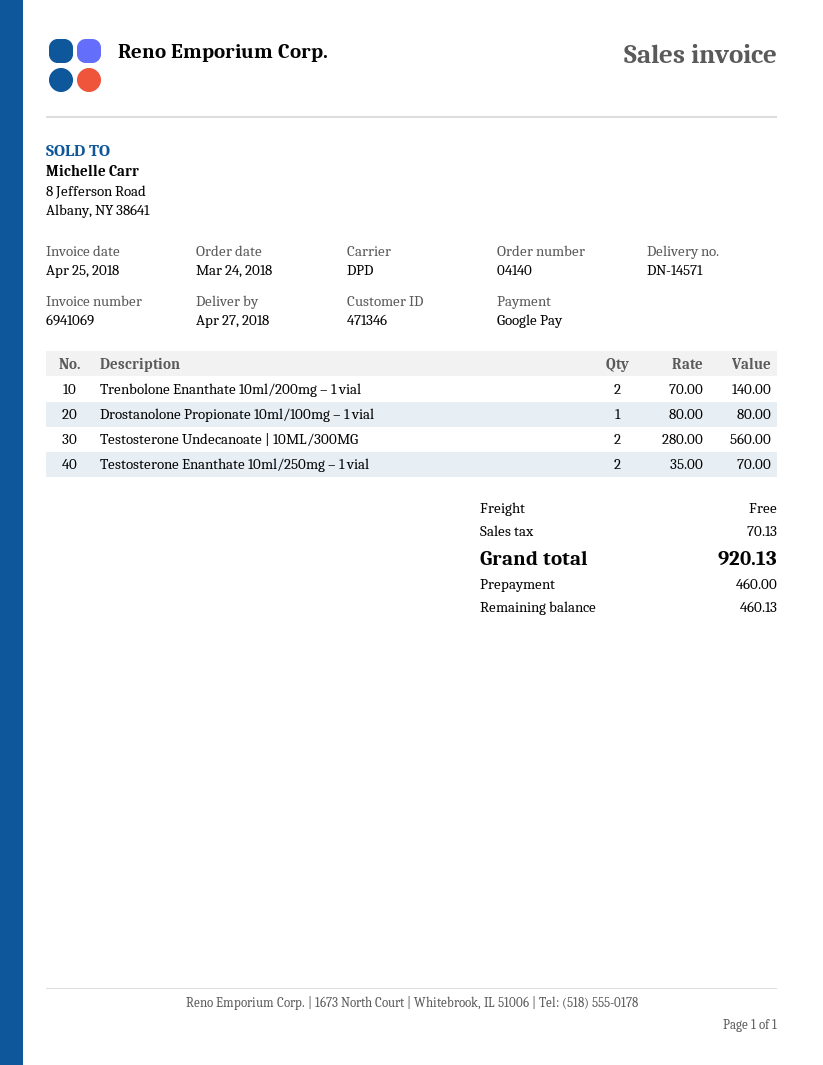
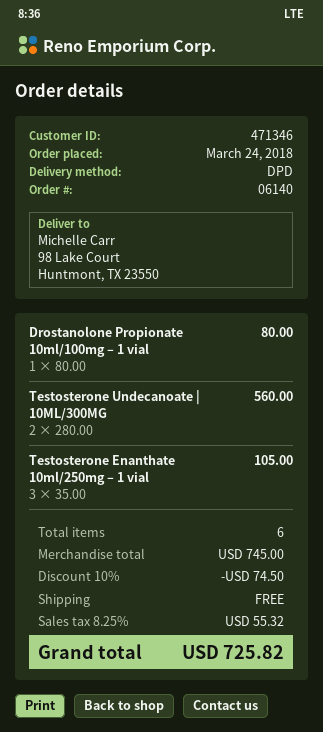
order number: 04140 -> 06140
Trenbolone Enanthate 10ml/200mg – 1 vial: 2 x 70.00 = 140.00 -> none
Testosterone Enanthate 10ml/250mg – 1 vial: 2 x 35.00 = 70.00 -> 3 x 35.00 = 105.00
discount: none -> 10% = 74.50
tax: 70.13 -> 55.32
total: 920.13 -> 725.82

